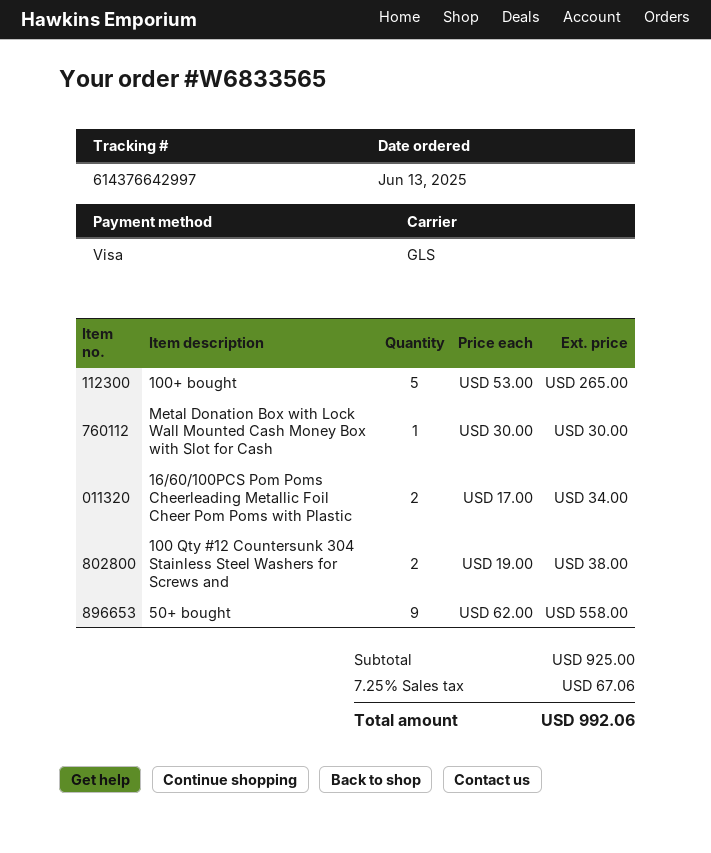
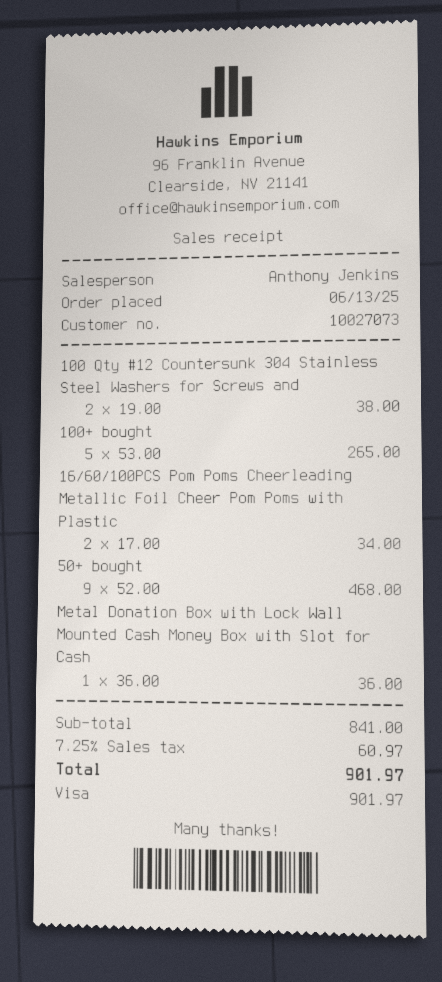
Metal Donation Box with Lock Wall Mounted Cash Money Box with Slot for Cash: 1 x 30.00 = 30.00 -> 1 x 36.00 = 36.00
50+ bought: 9 x 62.00 = 558.00 -> 9 x 52.00 = 468.00
subtotal: 925.00 -> 841.00
tax: 7.25% = 67.06 -> 7.25% = 60.97
total: 992.06 -> 901.97

